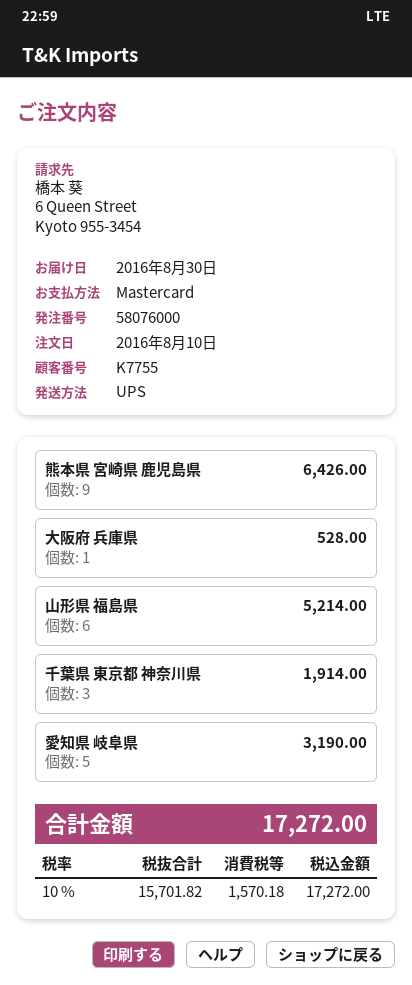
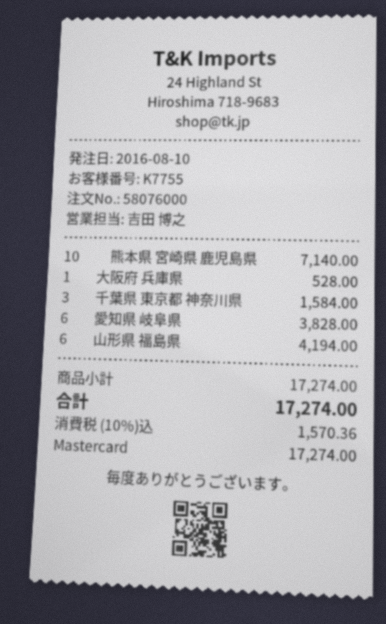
熊本県 宮崎県 鹿児島県: 9 for 6426.00 -> 10 for 7140.00
山形県 福島県: 6 for 5214.00 -> 6 for 4194.00
千葉県 東京都 神奈川県: 3 for 1914.00 -> 3 for 1584.00
愛知県 岐阜県: 5 for 3190.00 -> 6 for 3828.00
tax: 10% = 1570.18 -> 10% = 1570.36
total: 17272.00 -> 17274.00

